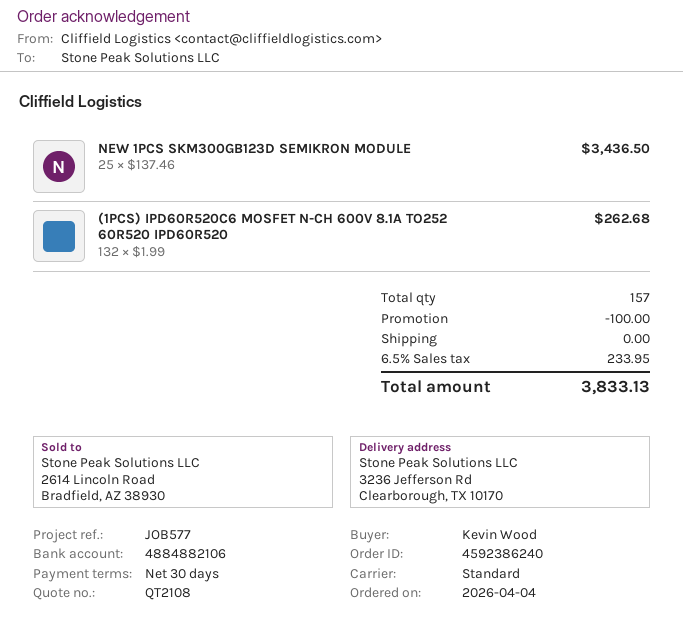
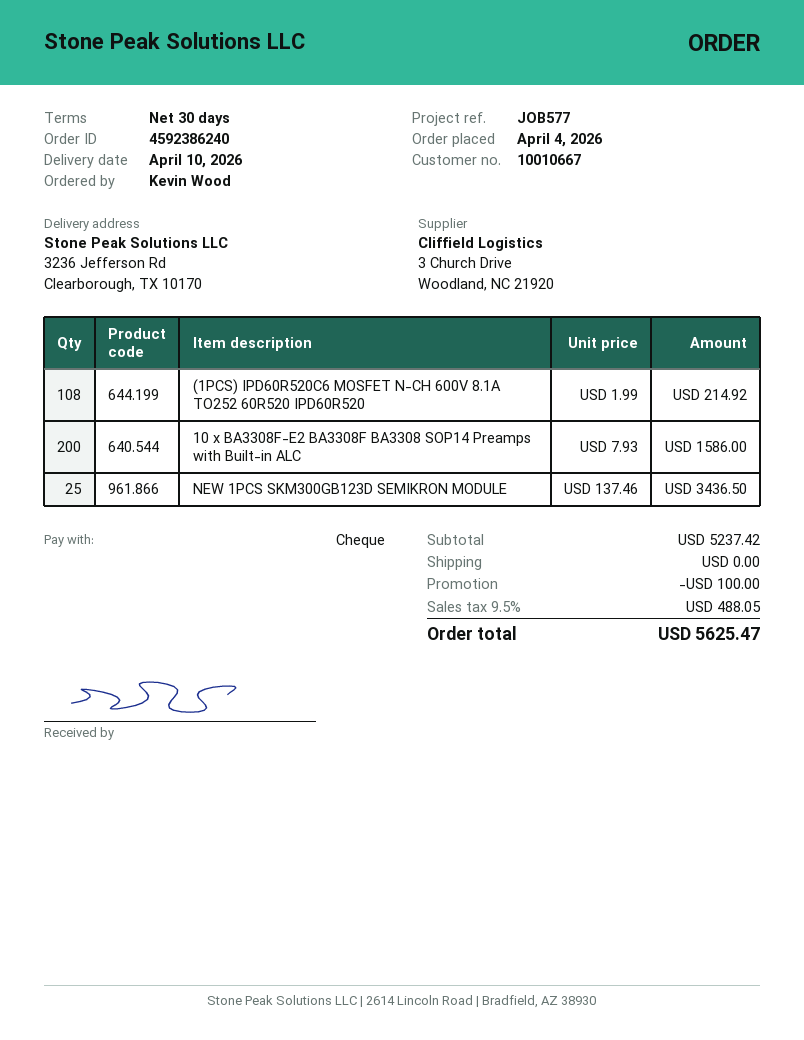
(1PCS) IPD60R520C6 MOSFET N-CH 600V 8.1A TO252 60R520 IPD60R520: 132 x 1.99 = 262.68 -> 108 x 1.99 = 214.92
10 x BA3308F-E2 BA3308F BA3308 SOP14 Preamps with Built-in ALC: none -> 200 x 7.93 = 1586.00
tax: 6.5% = 233.95 -> 9.5% = 488.05
total: 3833.13 -> 5625.47

